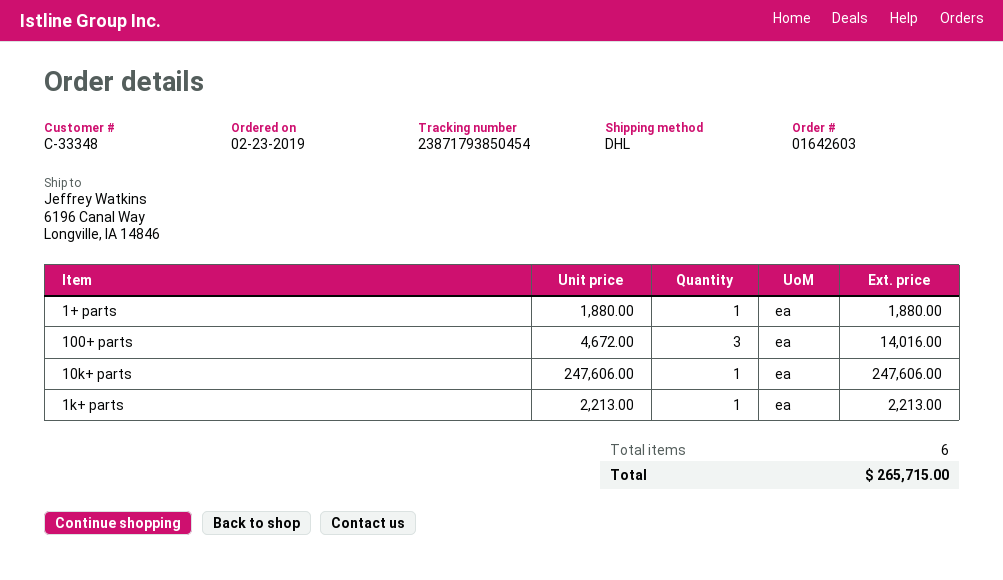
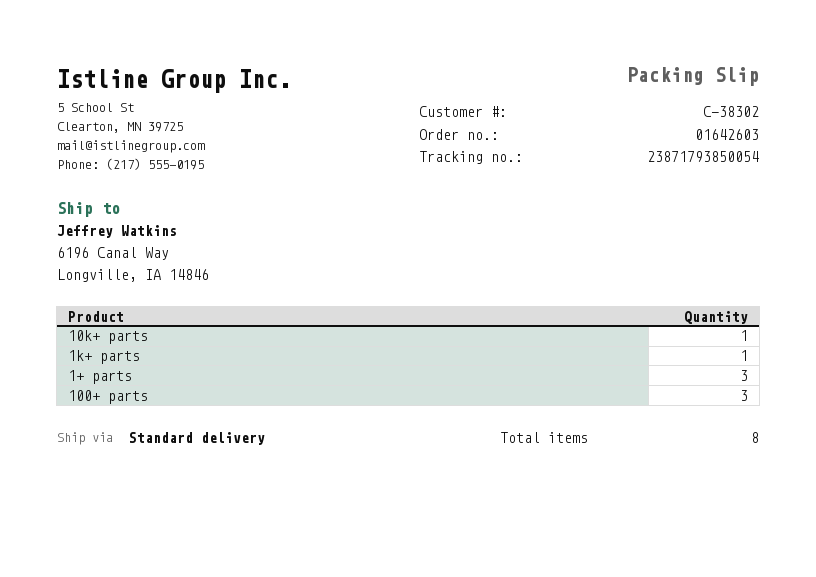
customer number: C-33348 -> C-38302
shipping method: DHL -> standard
tracking number: 23871793850454 -> 23871793850054
1+ parts: 1 -> 3
total quantity: 6 -> 8

